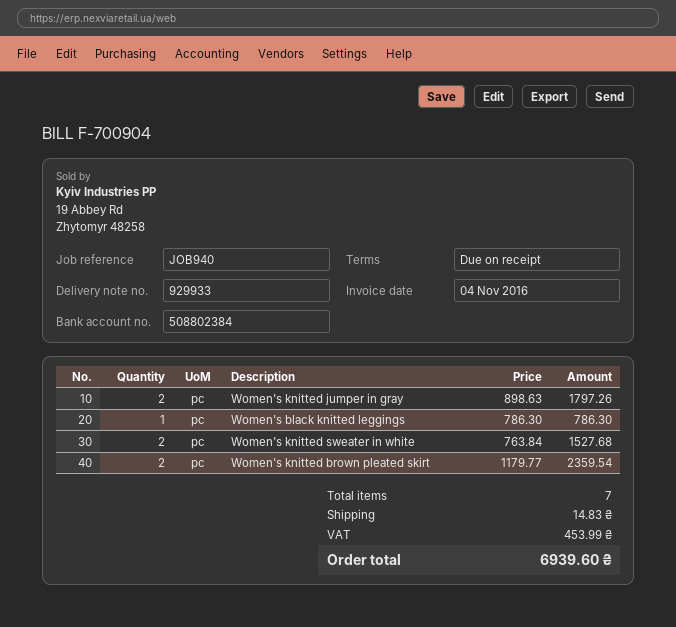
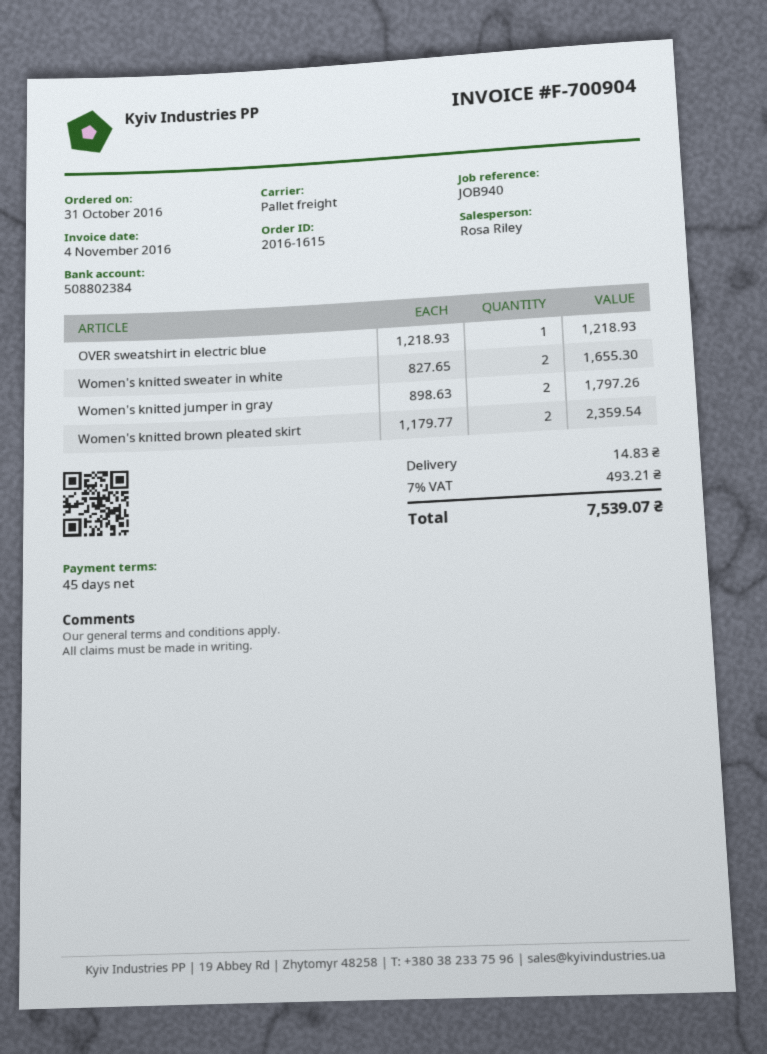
payment terms: on receipt -> 45 days
Women's black knitted leggings: 1 x 786.30 = 786.30 -> none
Women's knitted sweater in white: 2 x 763.84 = 1527.68 -> 2 x 827.65 = 1655.30
OVER sweatshirt in electric blue: none -> 1 x 1218.93 = 1218.93
tax: 453.99 -> 493.21
total: 6939.60 -> 7539.07

